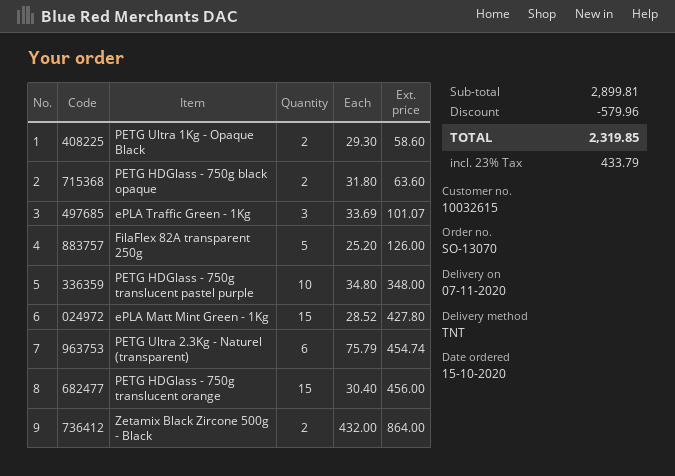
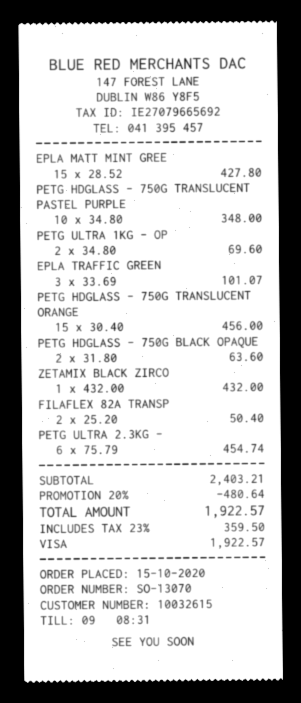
PETG Ultra 1Kg - Opaque Black: 2 x 29.30 = 58.60 -> 2 x 34.80 = 69.60
FilaFlex 82A transparent 250g: 5 x 25.20 = 126.00 -> 2 x 25.20 = 50.40
Zetamix Black Zircone 500g - Black: 2 x 432.00 = 864.00 -> 1 x 432.00 = 432.00
subtotal: 2899.81 -> 2403.21
discount: 579.96 -> 480.64
tax: 23% = 433.79 -> 23% = 359.50
total: 2319.85 -> 1922.57

